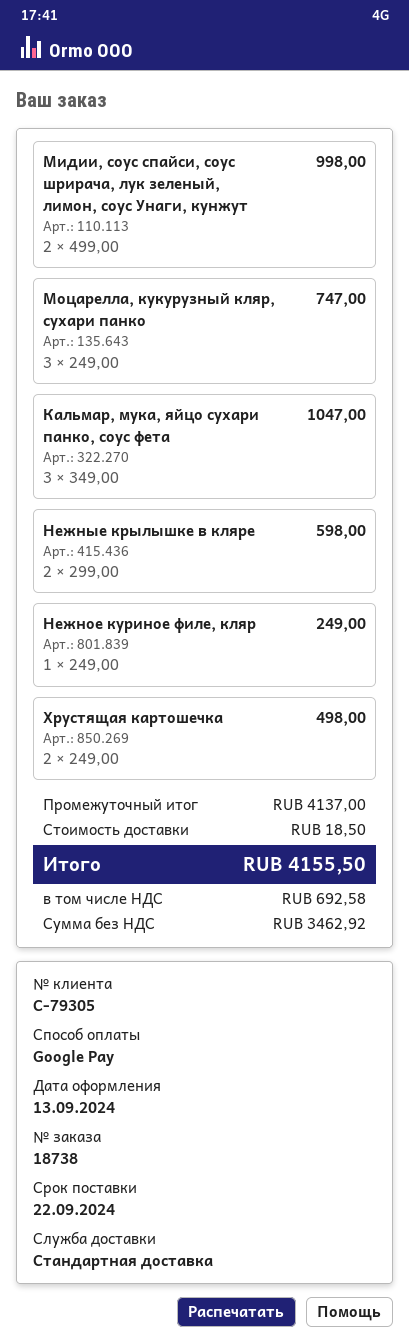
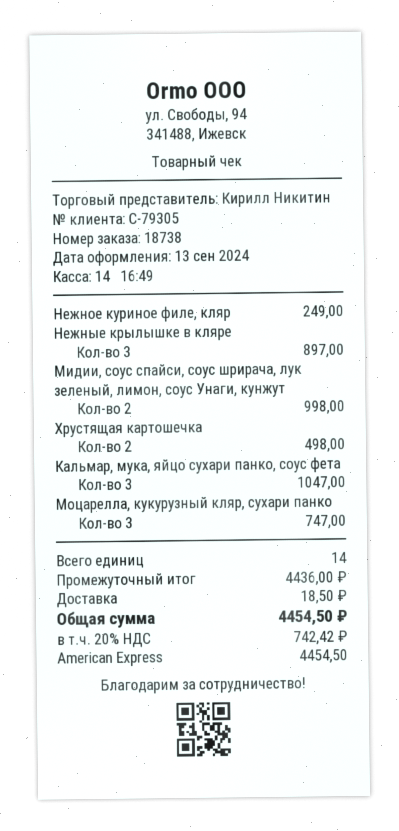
payment method: Google Pay -> American Express
Нежные крылышке в кляре: 2 for 598.00 -> 3 for 897.00
subtotal: 4137.00 -> 4436.00
tax: 692.58 -> 742.42
total: 4155.50 -> 4454.50

